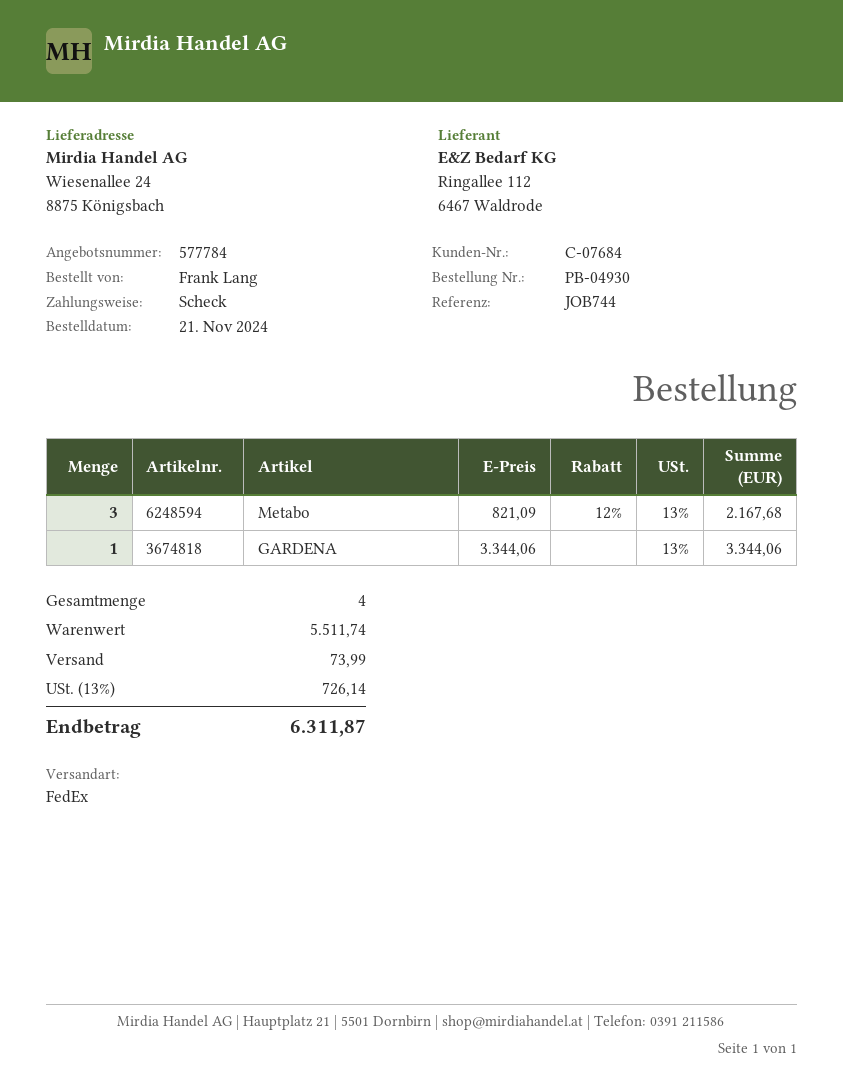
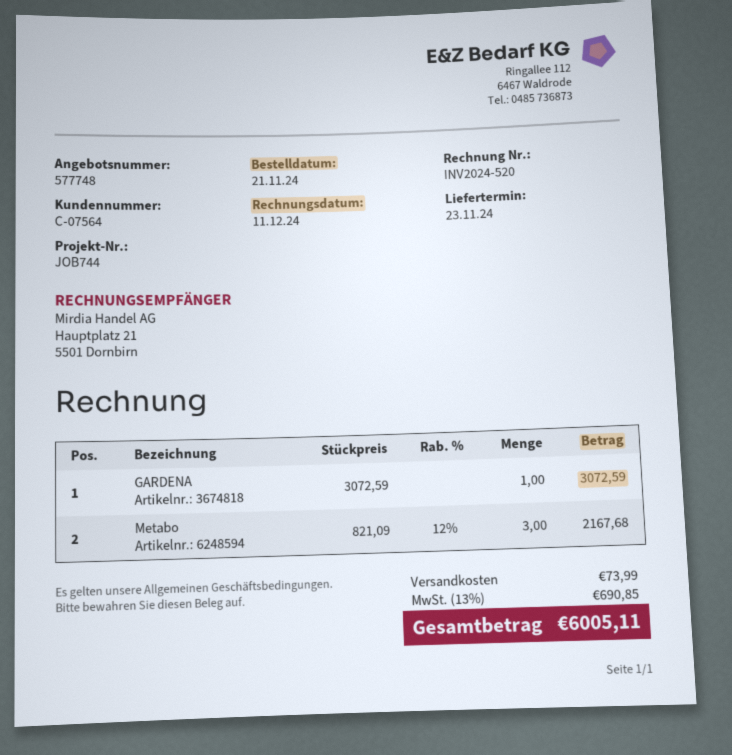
quote number: 577784 -> 577748
customer number: C-07684 -> C-07564
GARDENA: 1 x 3344.06 = 3344.06 -> 1 x 3072.59 = 3072.59
tax: 13% = 726.14 -> 13% = 690.85
total: 6311.87 -> 6005.11

